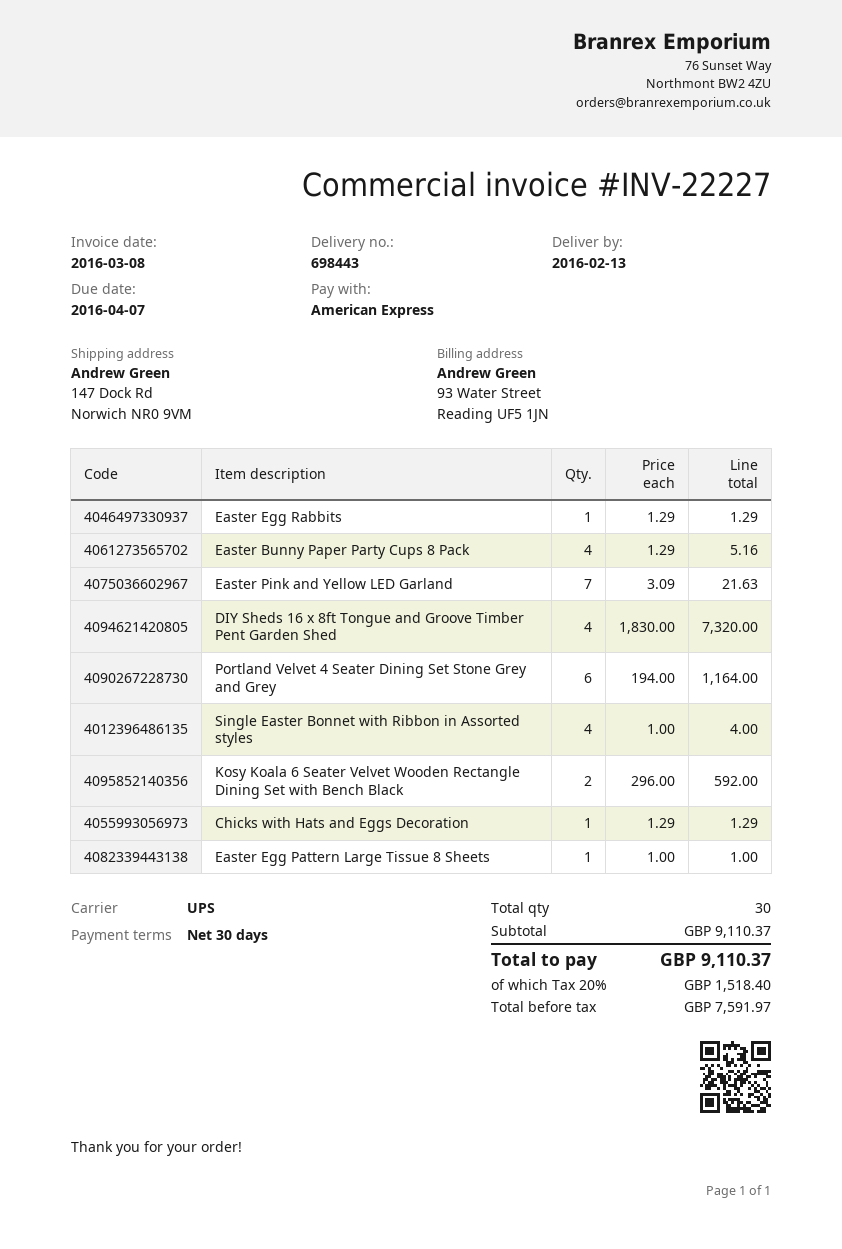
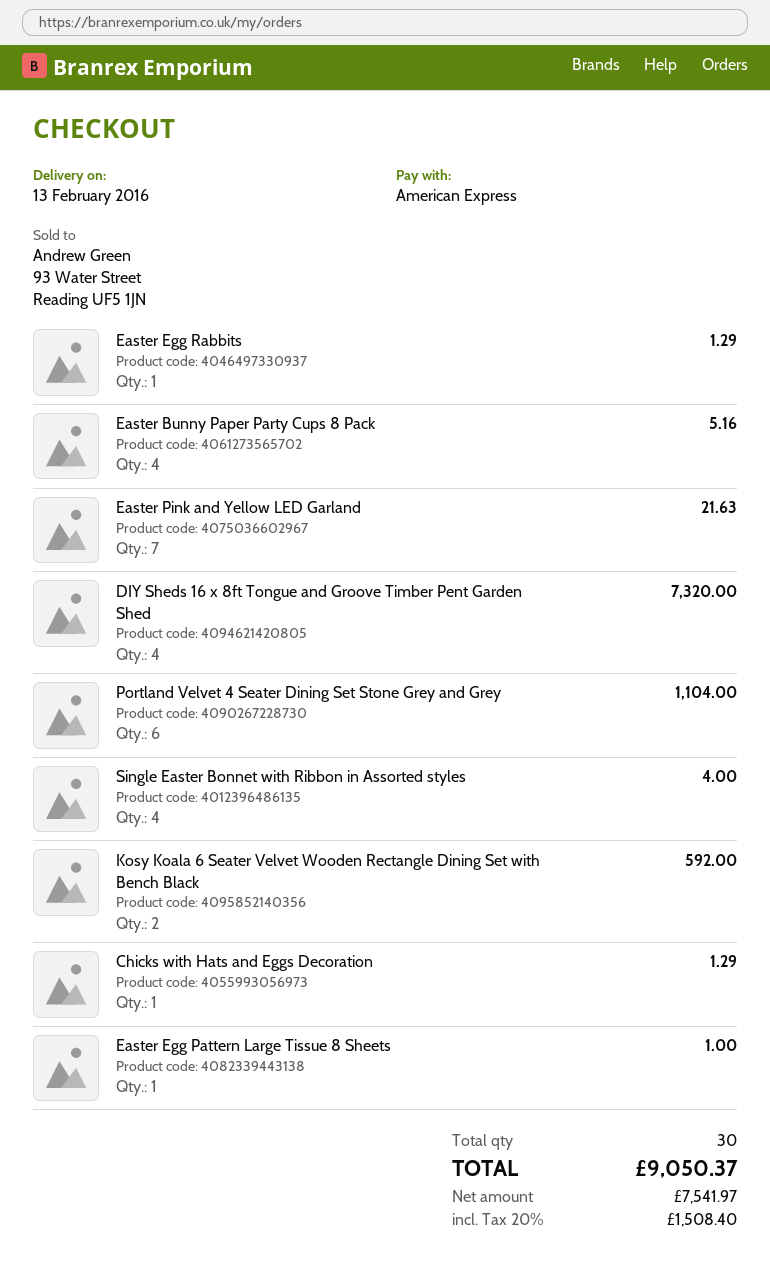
Portland Velvet 4 Seater Dining Set Stone Grey and Grey: 6 for 1164.00 -> 6 for 1104.00
net: 7591.97 -> 7541.97
tax: 20% = 1518.40 -> 20% = 1508.40
total: 9110.37 -> 9050.37

